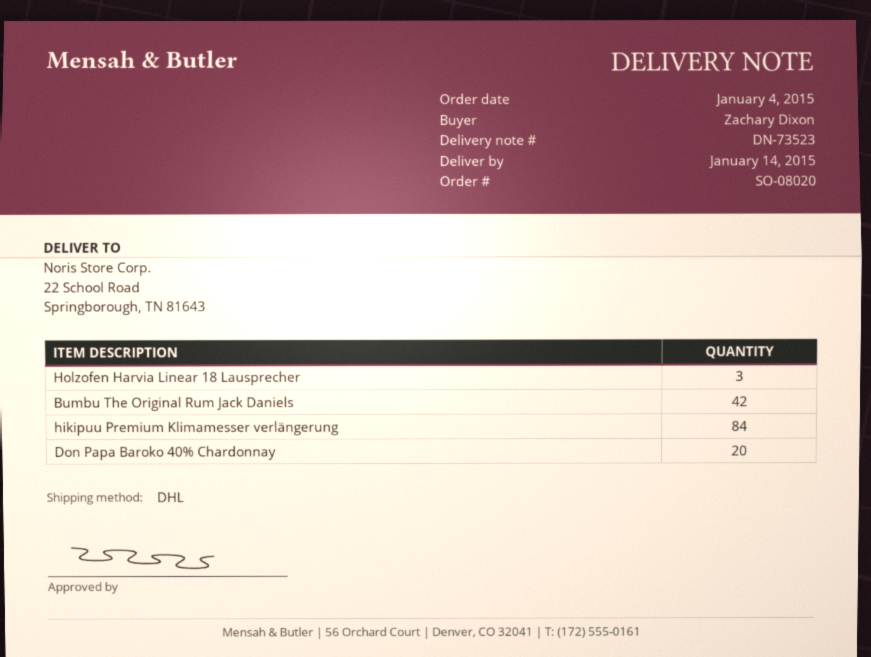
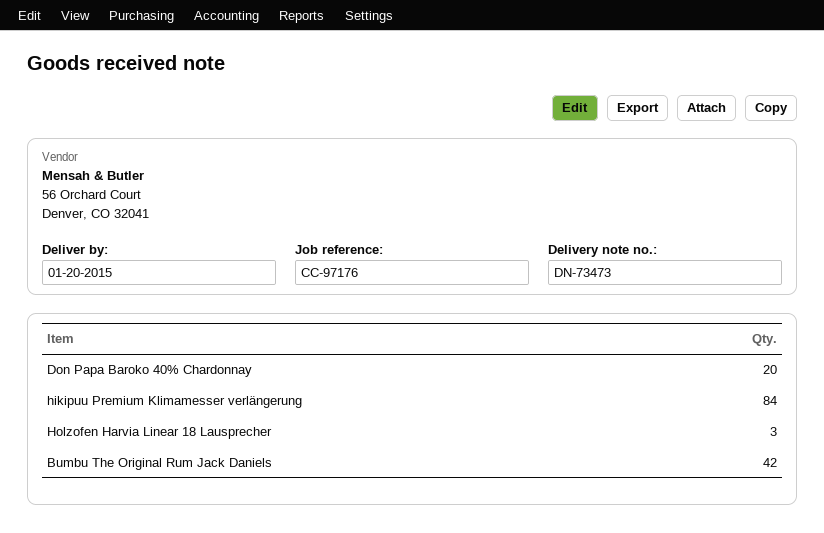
delivery note number: DN-73523 -> DN-73473
delivery date: 2015-01-14 -> 2015-01-20

